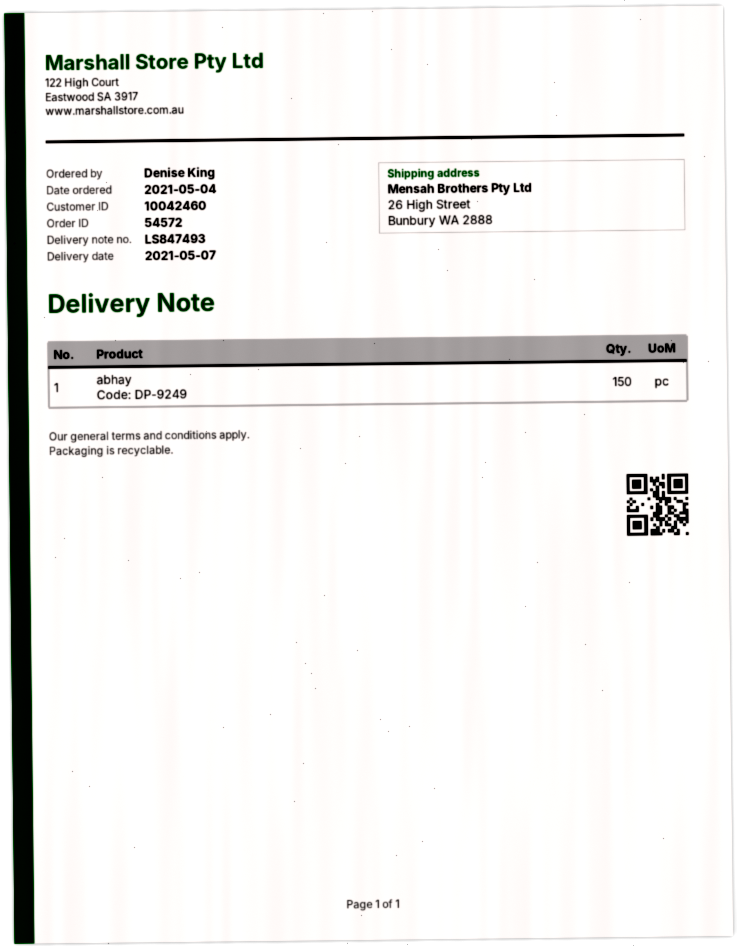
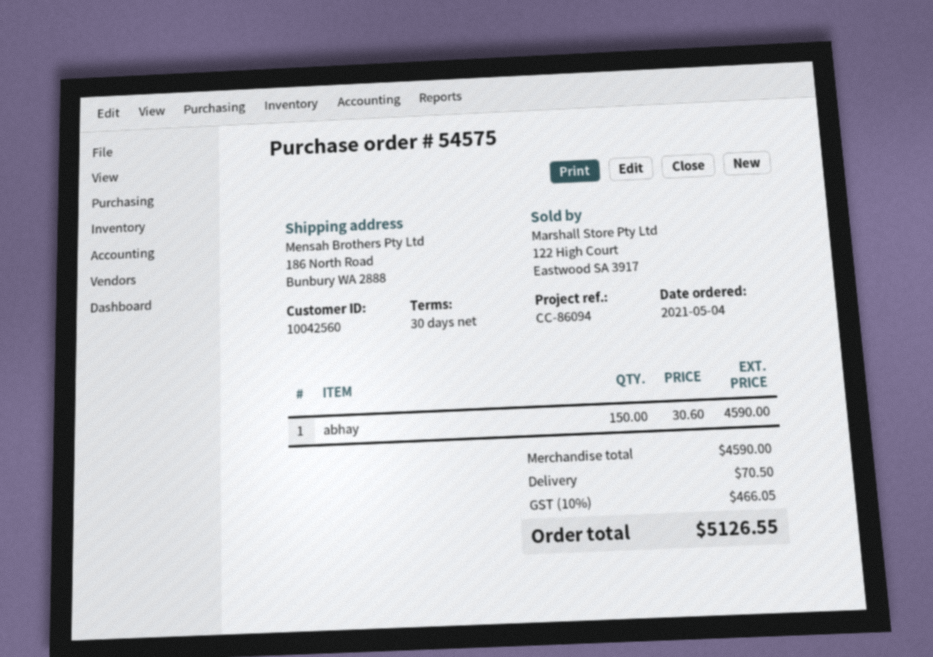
order number: 54572 -> 54575
customer number: 10042460 -> 10042560
ship to: 26 High Street, Bunbury WA 2888 -> 186 North Road, Bunbury WA 2888

